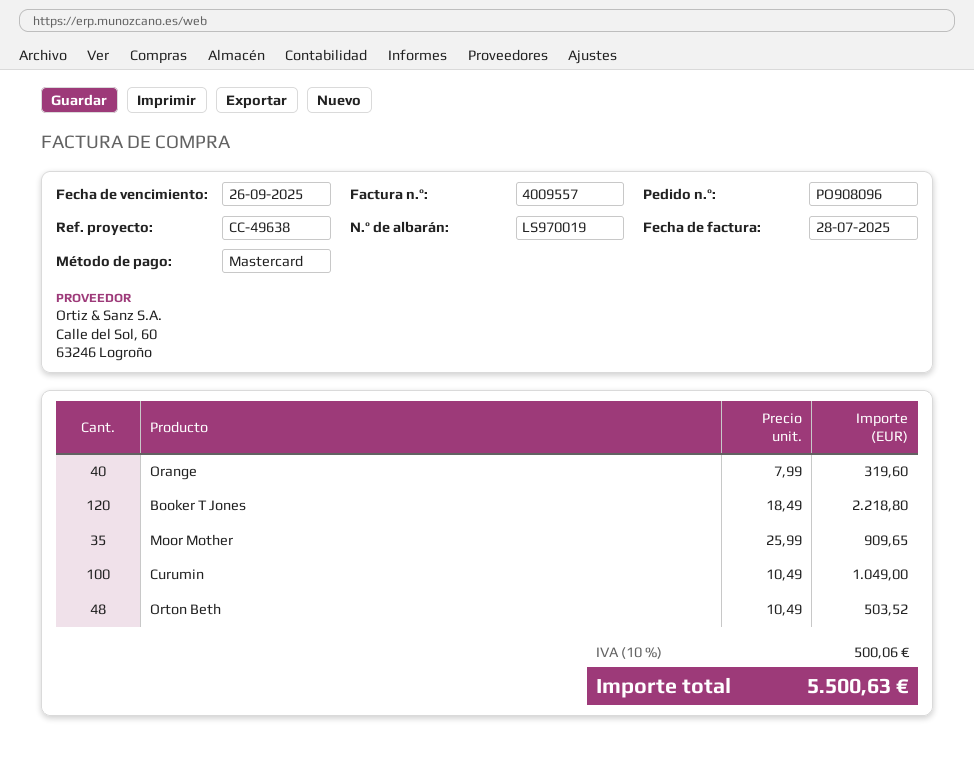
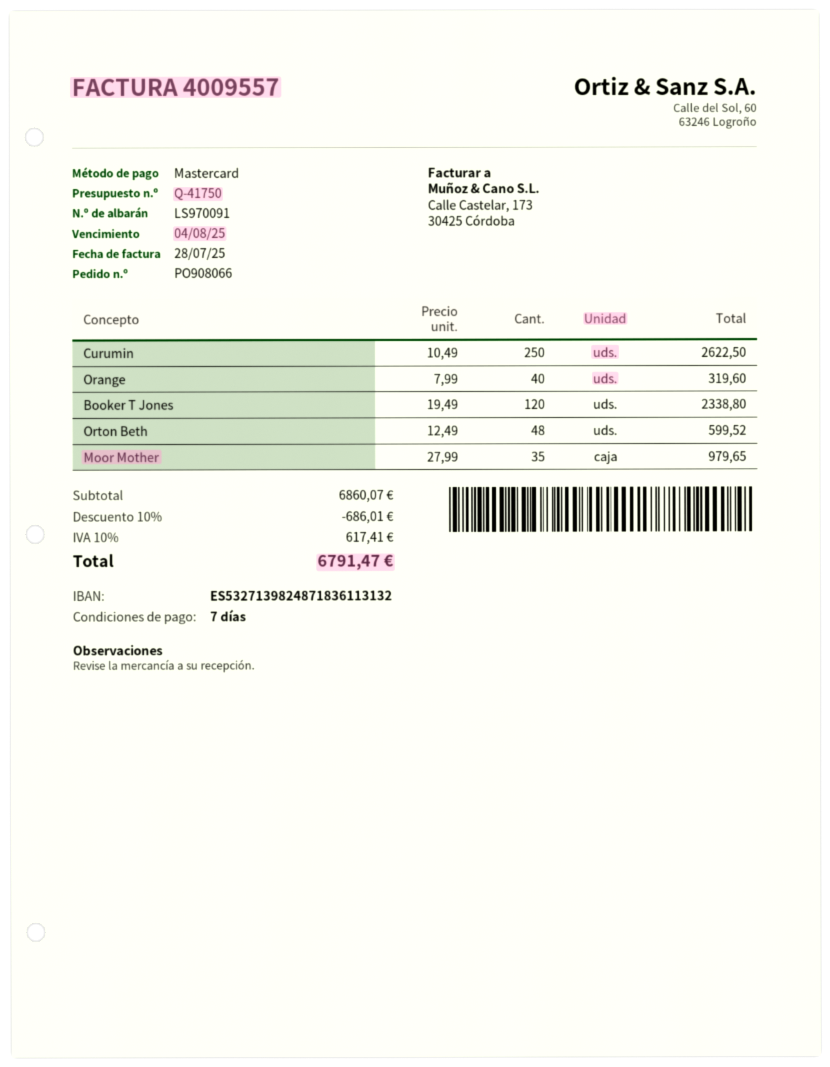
order number: PO908096 -> PO908066
delivery note number: LS970019 -> LS970091
due date: 2025-09-26 -> 2025-08-04
Booker T Jones: 120 x 18.49 = 2218.80 -> 120 x 19.49 = 2338.80
Moor Mother: 35 x 25.99 = 909.65 -> 35 x 27.99 = 979.65
Curumin: 100 x 10.49 = 1049.00 -> 250 x 10.49 = 2622.50
Orton Beth: 48 x 10.49 = 503.52 -> 48 x 12.49 = 599.52
discount: none -> 10% = 686.01
tax: 10% = 500.06 -> 10% = 617.41
total: 5500.63 -> 6791.47

